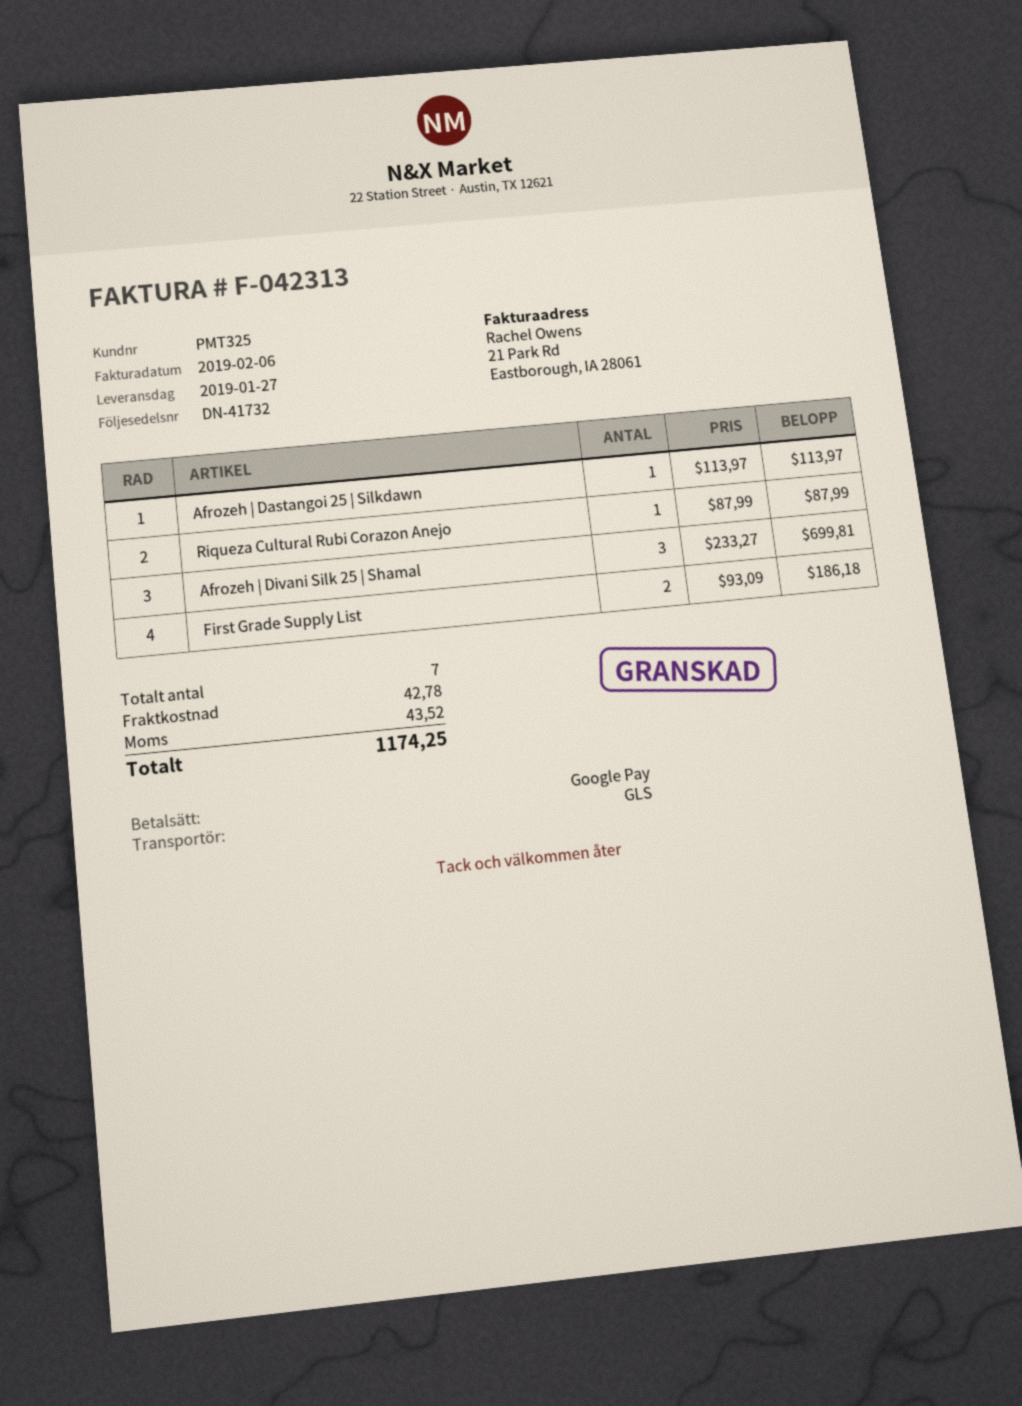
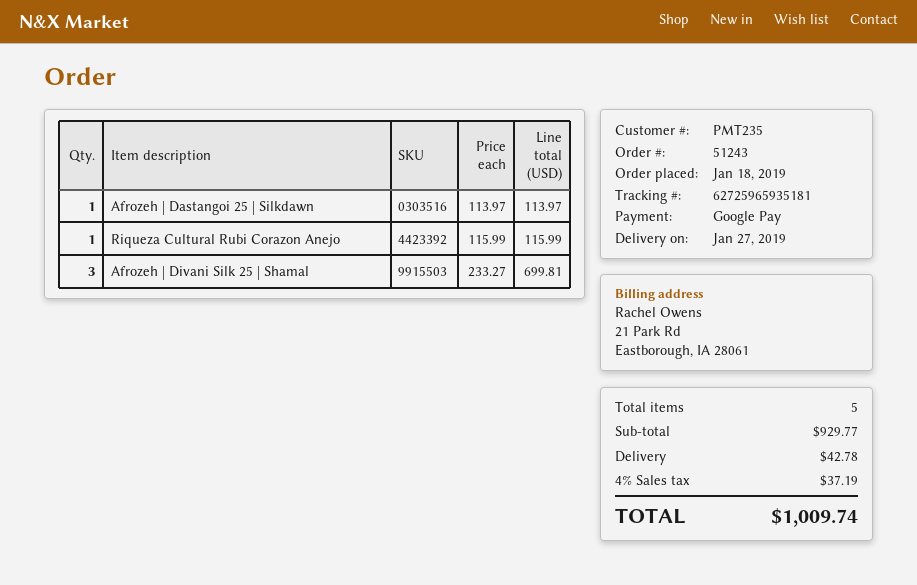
customer number: PMT325 -> PMT235
Riqueza Cultural Rubi Corazon Anejo: 1 x 87.99 = 87.99 -> 1 x 115.99 = 115.99
First Grade Supply List: 2 x 93.09 = 186.18 -> none
total quantity: 7 -> 5
tax: 43.52 -> 37.19
total: 1174.25 -> 1009.74

